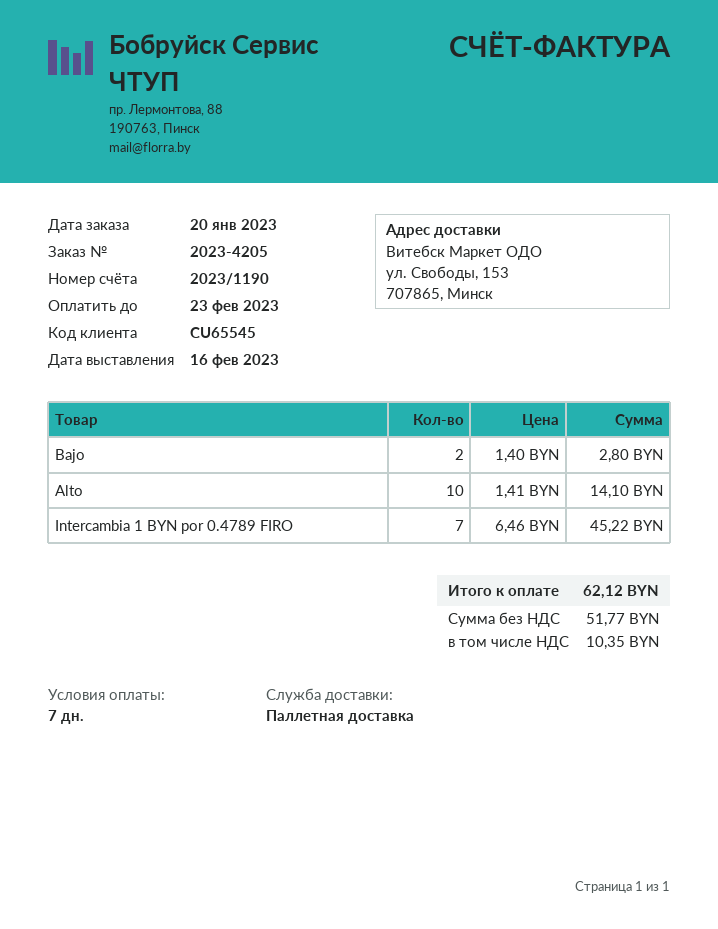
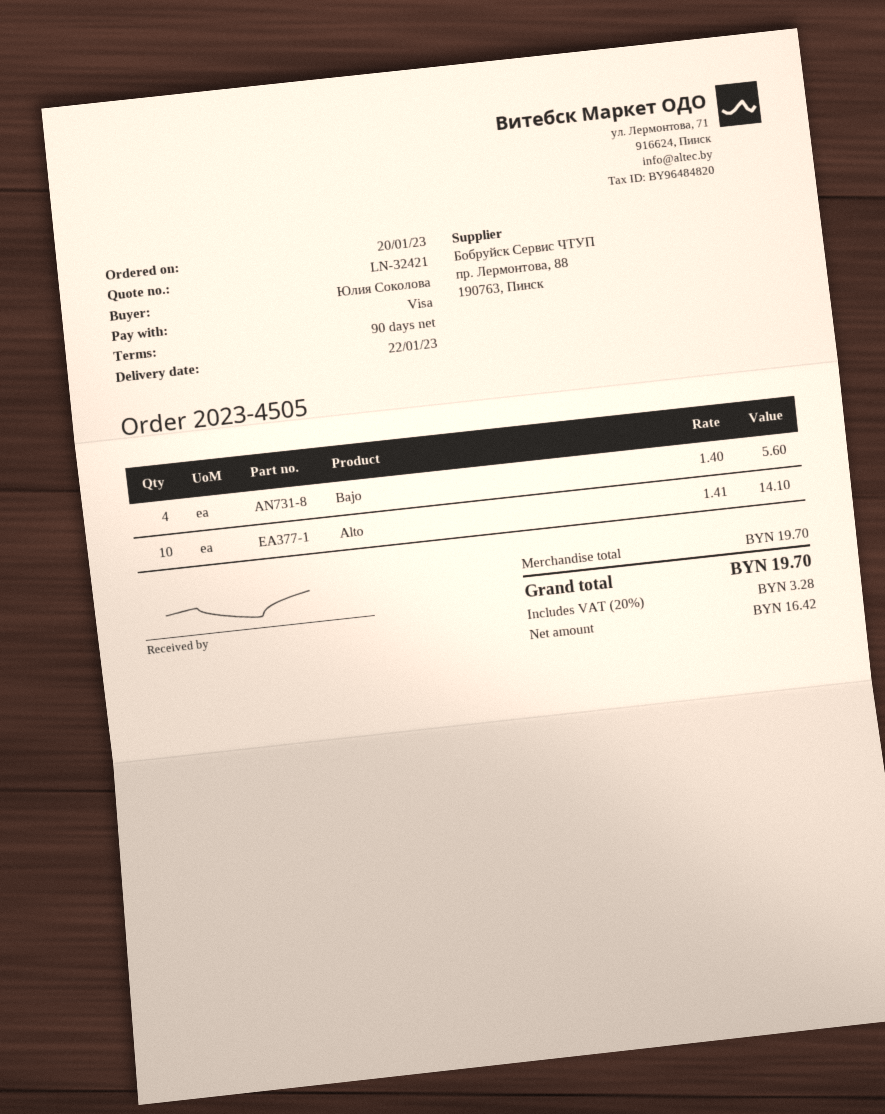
order number: 2023-4205 -> 2023-4505
payment terms: 7 days -> 90 days
Bajo: 2 x 1.40 = 2.80 -> 4 x 1.40 = 5.60
Intercambia 1 BYN por 0.4789 FIRO: 7 x 6.46 = 45.22 -> none
net: 51.77 -> 16.42
tax: 10.35 -> 3.28
total: 62.12 -> 19.70

